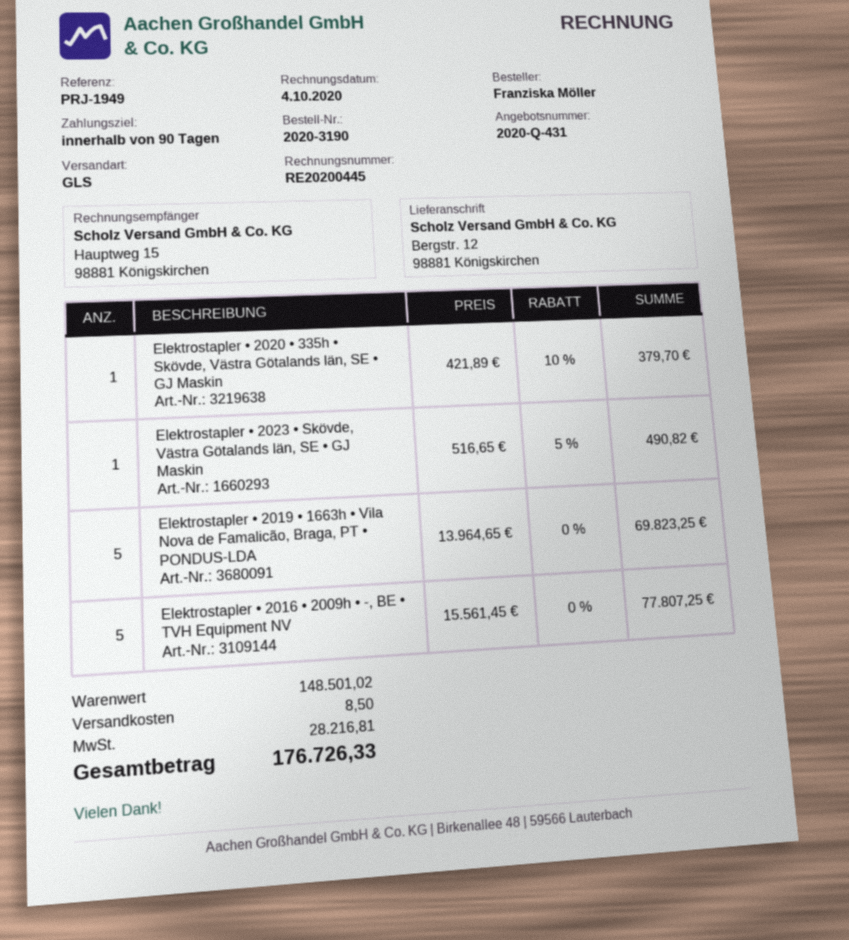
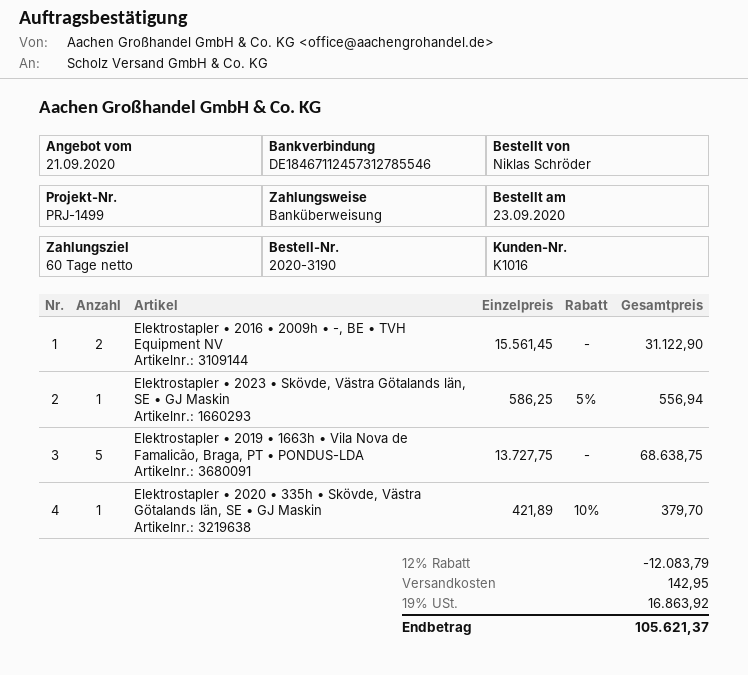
payment terms: 90 days -> 60 days
reference: PRJ-1949 -> PRJ-1499
ordered by: Franziska Möller -> Niklas Schröder
Elektrostapler • 2023 • Skövde, Västra Götalands län, SE • GJ Maskin: 1 x 516.65 - 5% = 490.82 -> 1 x 586.25 - 5% = 556.94
Elektrostapler • 2019 • 1663h • Vila Nova de Famalicão, Braga, PT • PONDUS-LDA: 5 x 13964.65 = 69823.25 -> 5 x 13727.75 = 68638.75
Elektrostapler • 2016 • 2009h • -, BE • TVH Equipment NV: 5 x 15561.45 = 77807.25 -> 2 x 15561.45 = 31122.90
discount: none -> 12% = 12083.79
shipping: 8.50 -> 142.95
tax: 28216.81 -> 16863.92
total: 176726.33 -> 105621.37

